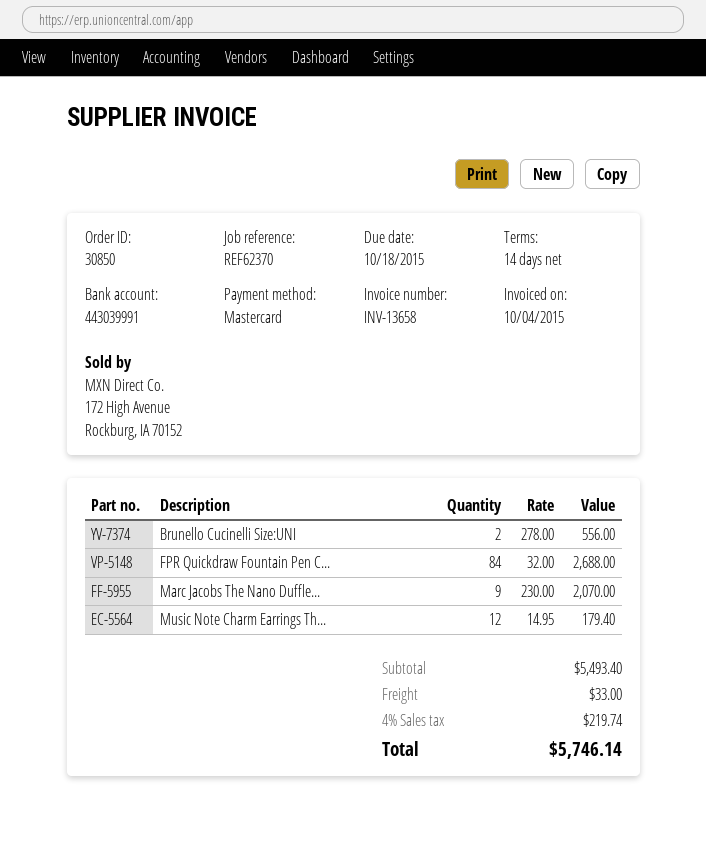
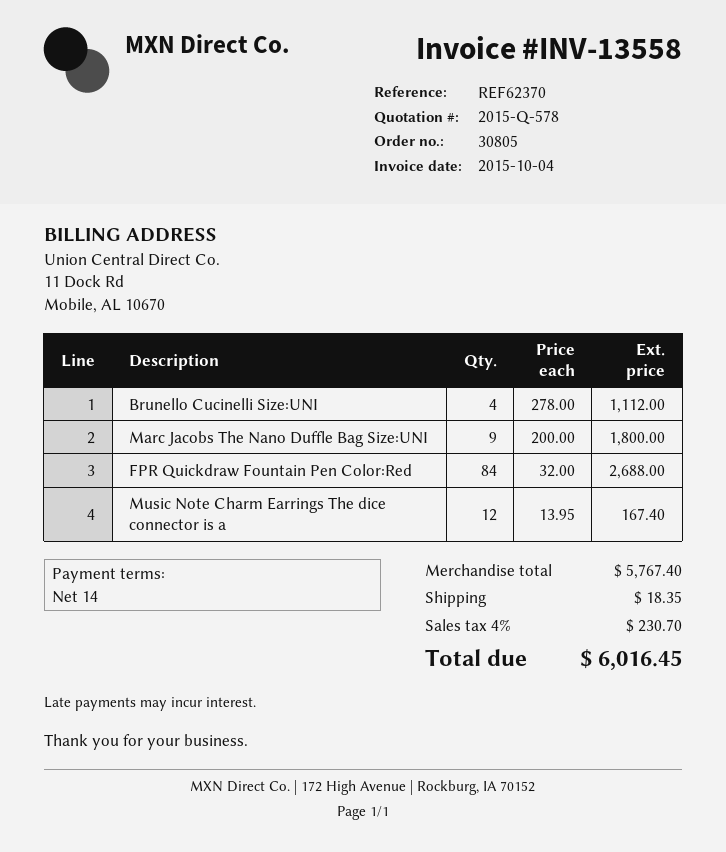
order number: 30850 -> 30805
invoice number: INV-13658 -> INV-13558
Brunello Cucinelli Size:UNI: 2 x 278.00 = 556.00 -> 4 x 278.00 = 1112.00
Marc Jacobs The Nano Duffle...: 9 x 230.00 = 2070.00 -> 9 x 200.00 = 1800.00
Music Note Charm Earrings Th...: 12 x 14.95 = 179.40 -> 12 x 13.95 = 167.40
subtotal: 5493.40 -> 5767.40
shipping: 33.00 -> 18.35
tax: 4% = 219.74 -> 4% = 230.70
total: 5746.14 -> 6016.45

